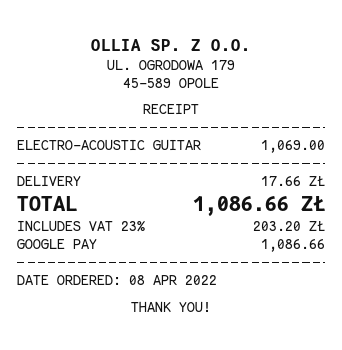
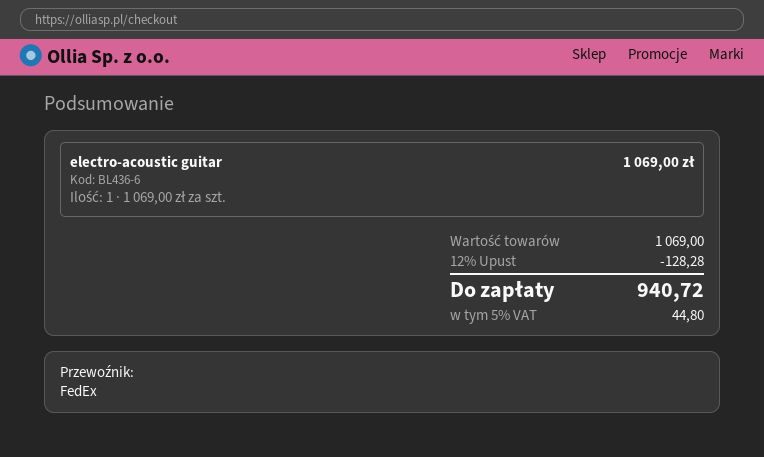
discount: none -> 12% = 128.28
shipping: 17.66 -> none
tax: 23% = 203.20 -> 5% = 44.80
total: 1086.66 -> 940.72

